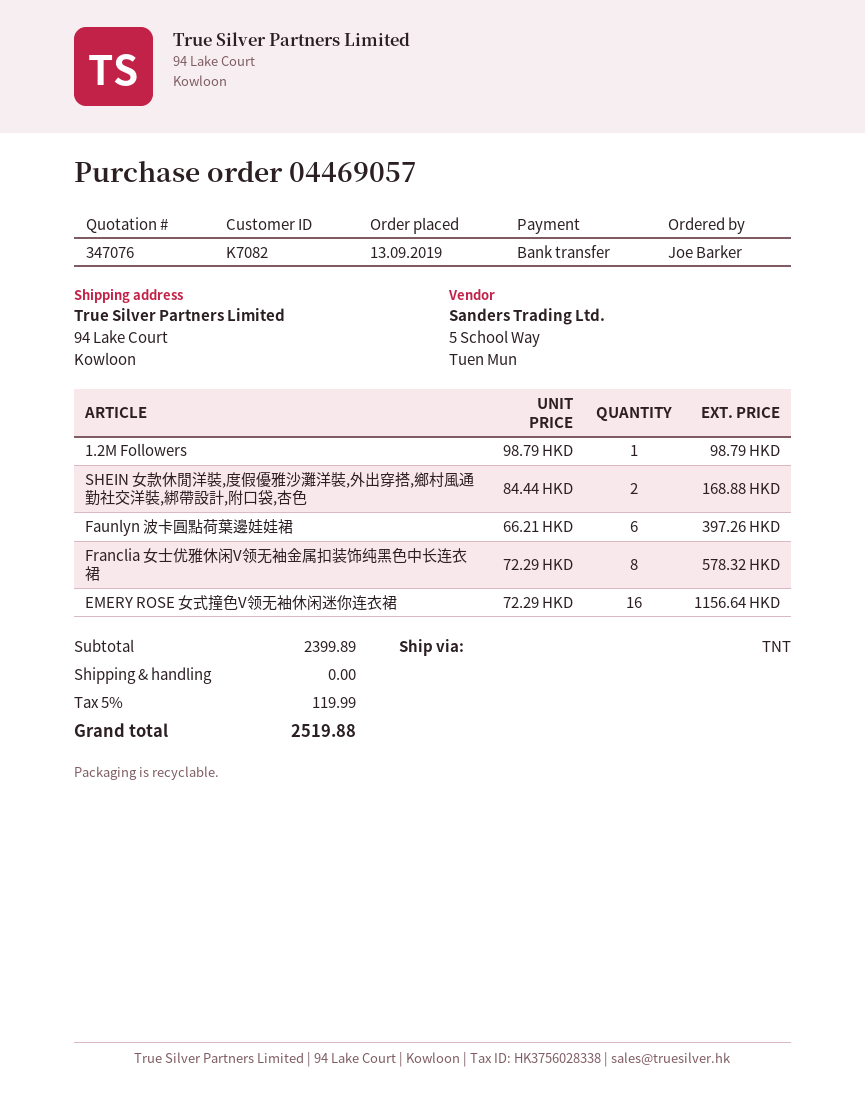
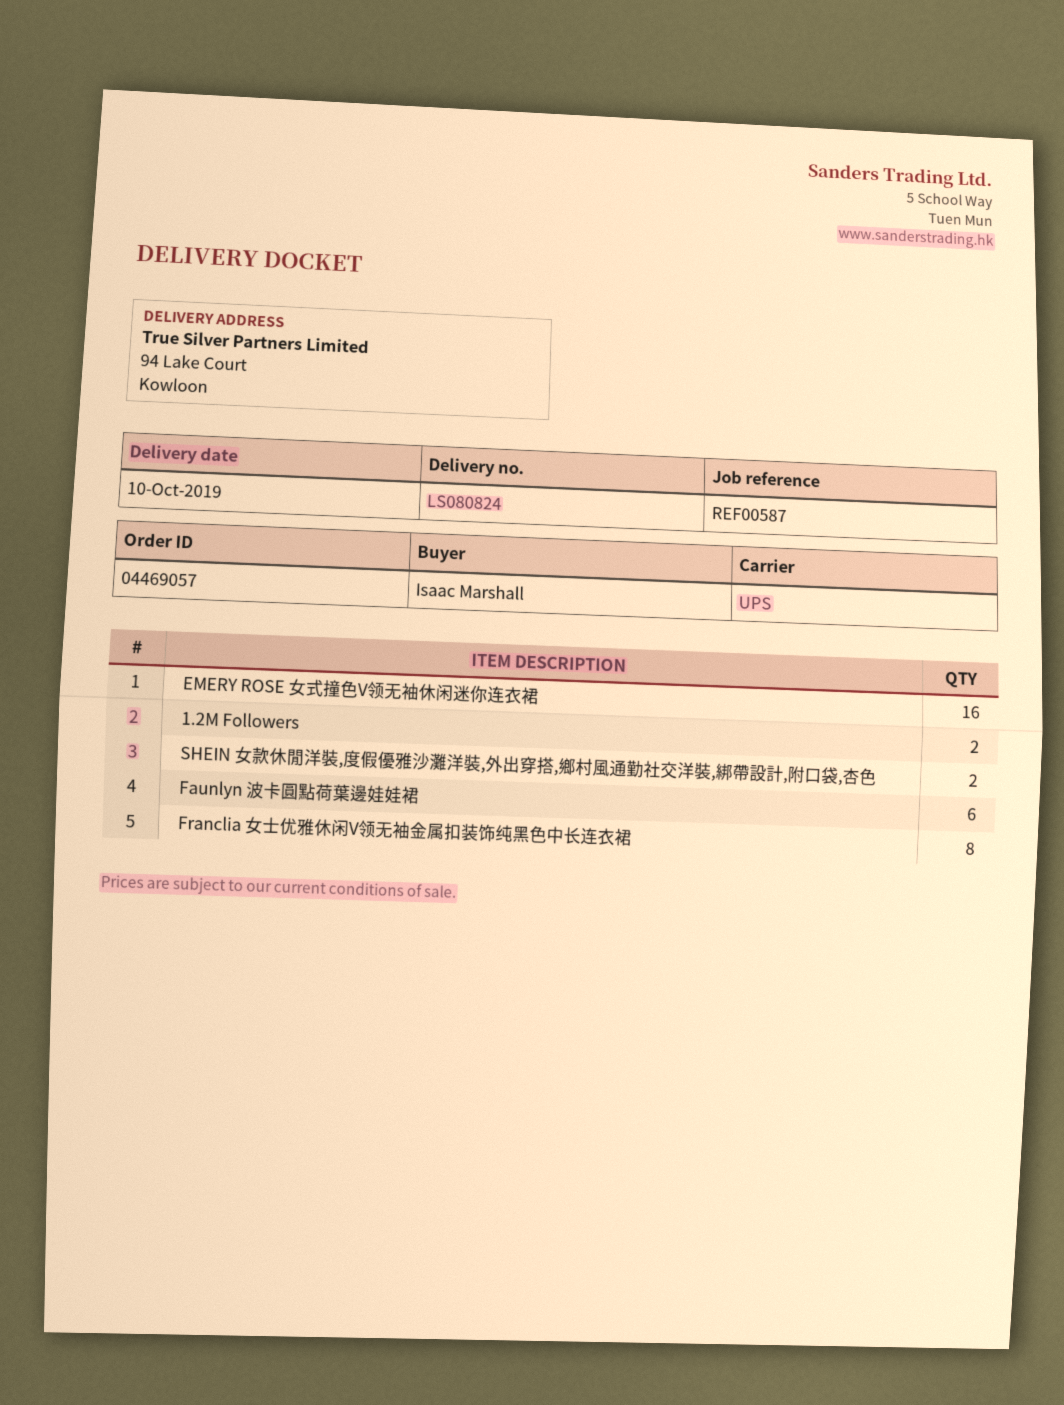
ordered by: Joe Barker -> Isaac Marshall
shipping method: TNT -> UPS
1.2M Followers: 1 -> 2

